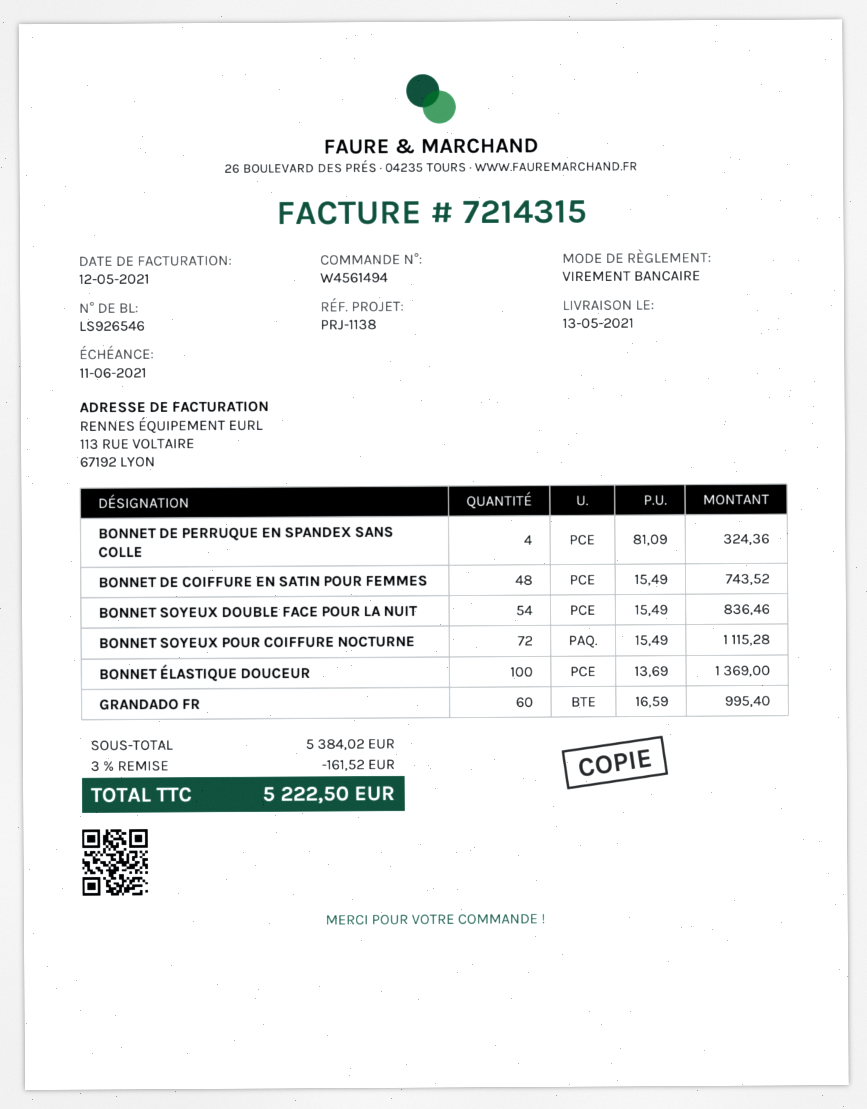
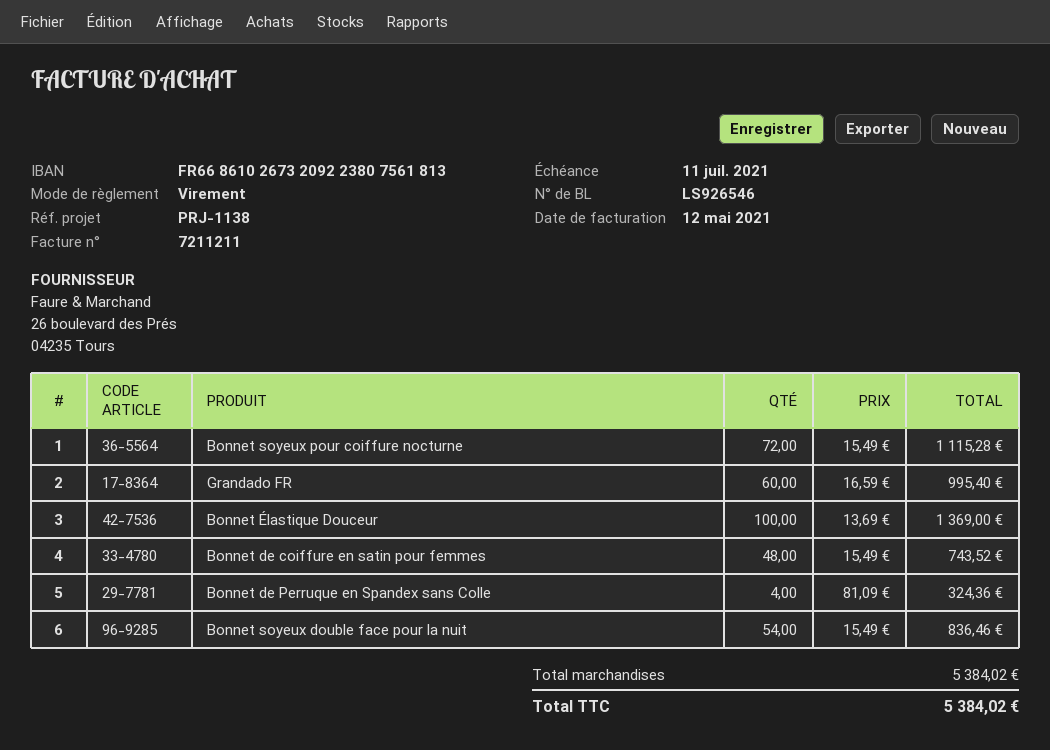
invoice number: 7214315 -> 7211211
due date: 2021-06-11 -> 2021-07-11
discount: 3% = 161.52 -> none
total: 5222.50 -> 5384.02

